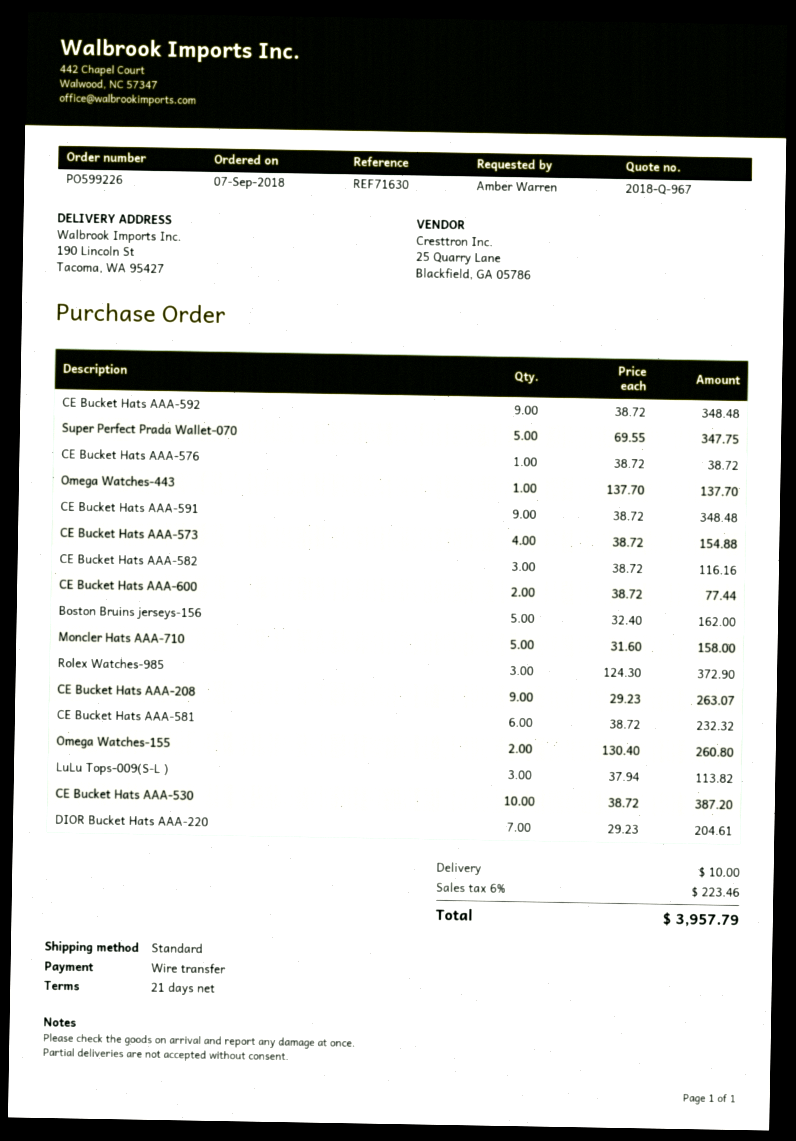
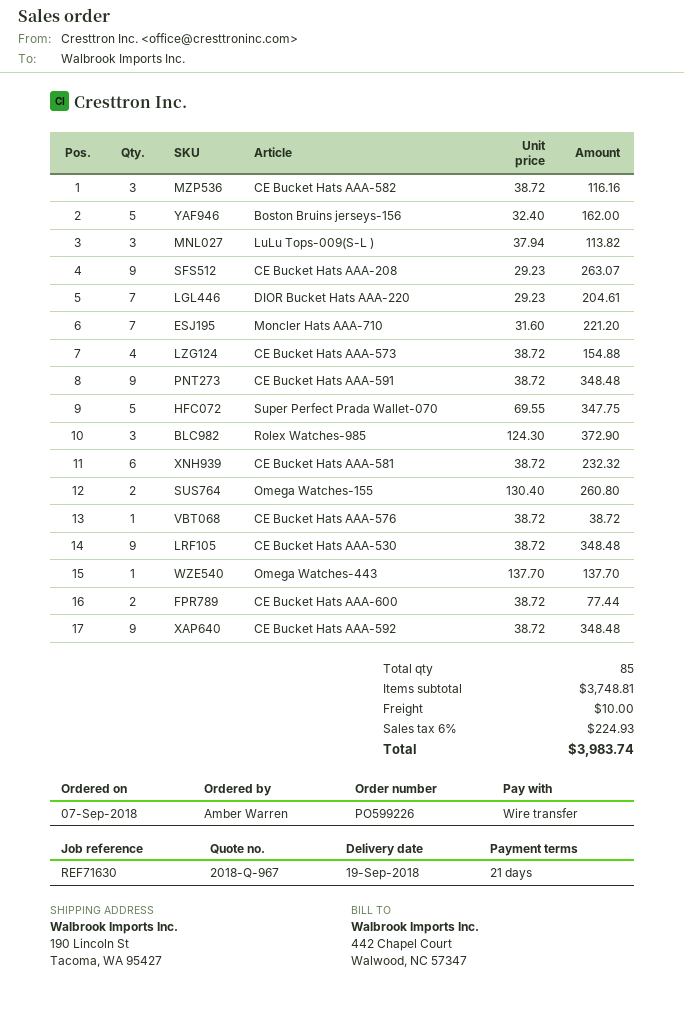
Moncler Hats AAA-710: 5 x 31.60 = 158.00 -> 7 x 31.60 = 221.20
CE Bucket Hats AAA-530: 10 x 38.72 = 387.20 -> 9 x 38.72 = 348.48
tax: 6% = 223.46 -> 6% = 224.93
total: 3957.79 -> 3983.74

